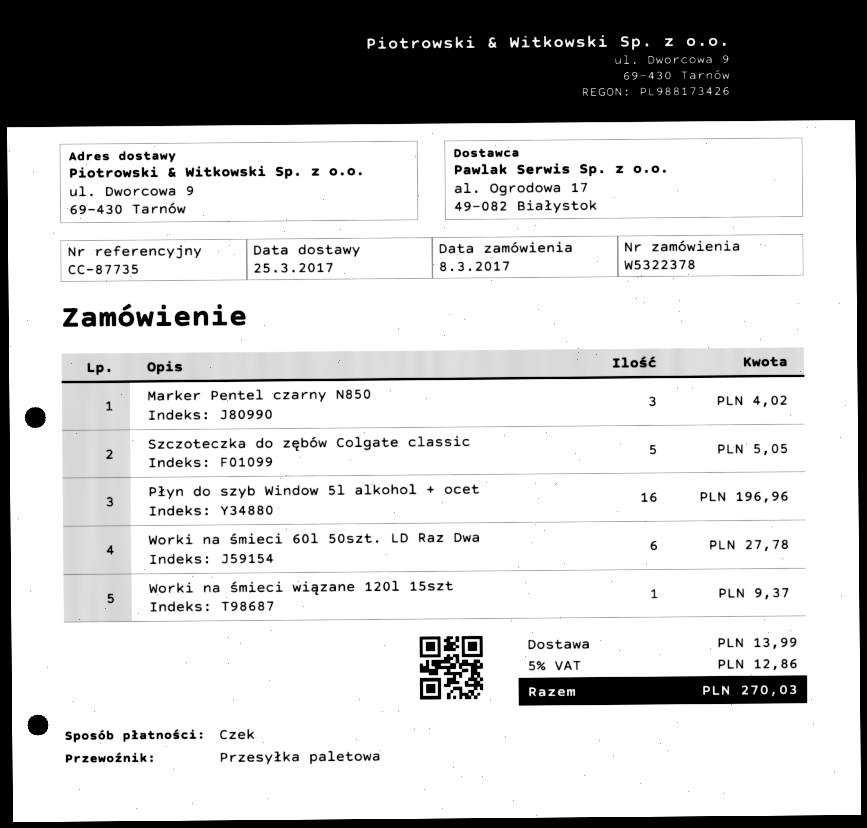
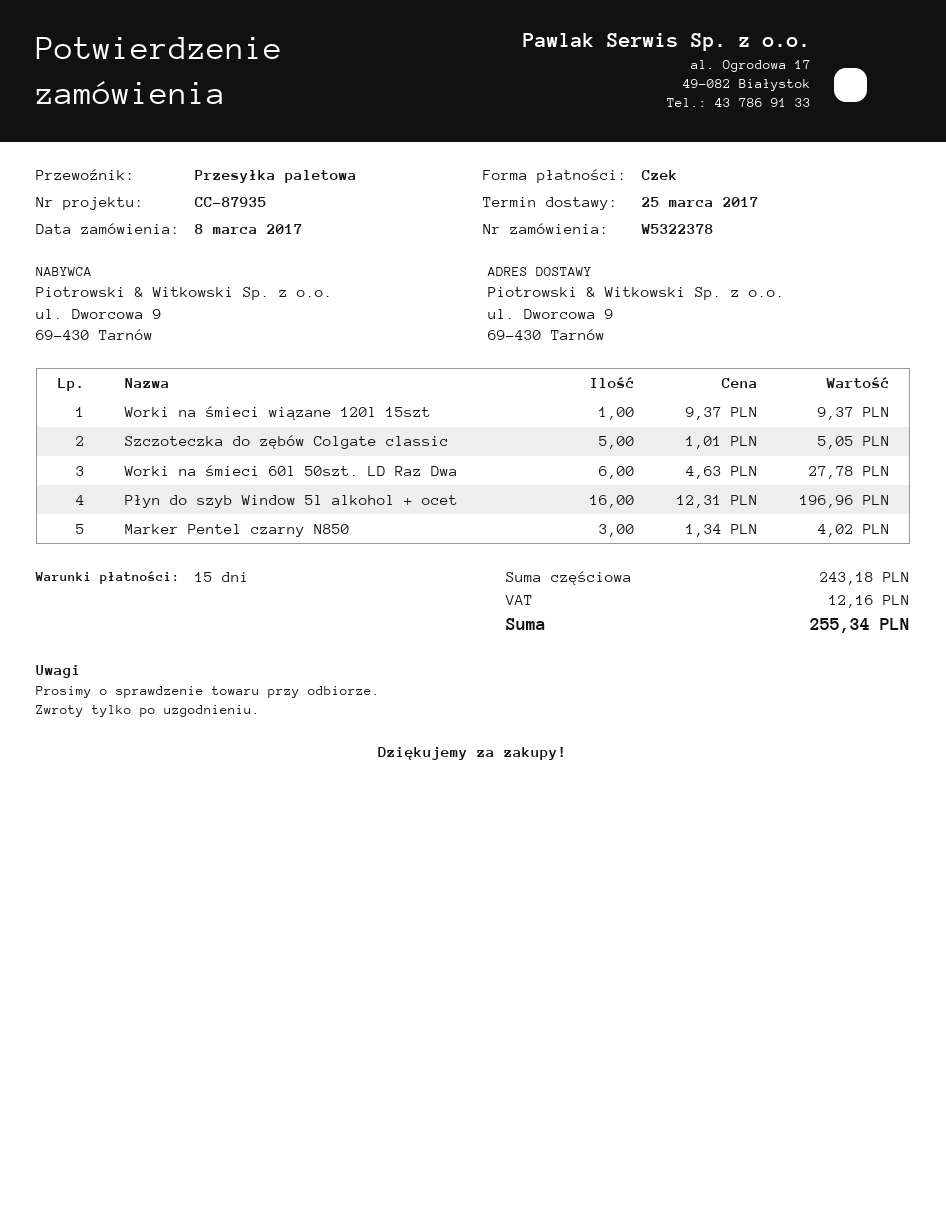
reference: CC-87735 -> CC-87935
shipping: 13.99 -> none
tax: 12.86 -> 12.16
total: 270.03 -> 255.34

